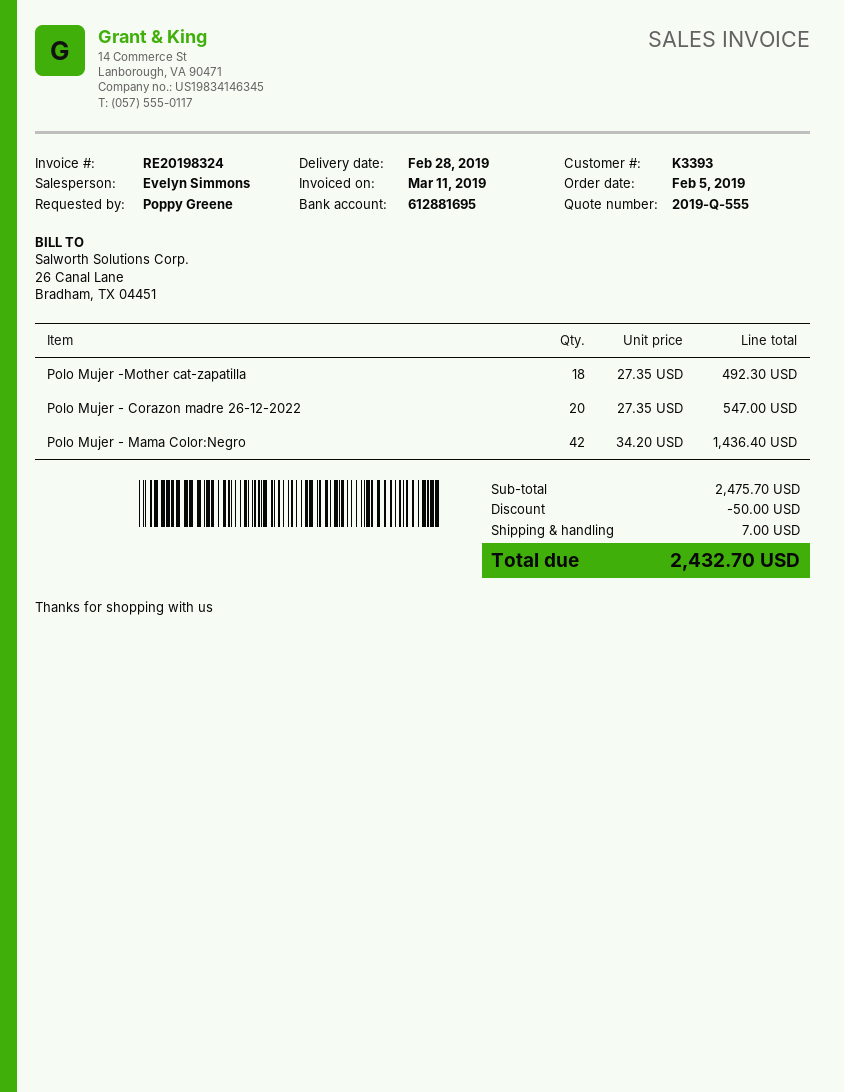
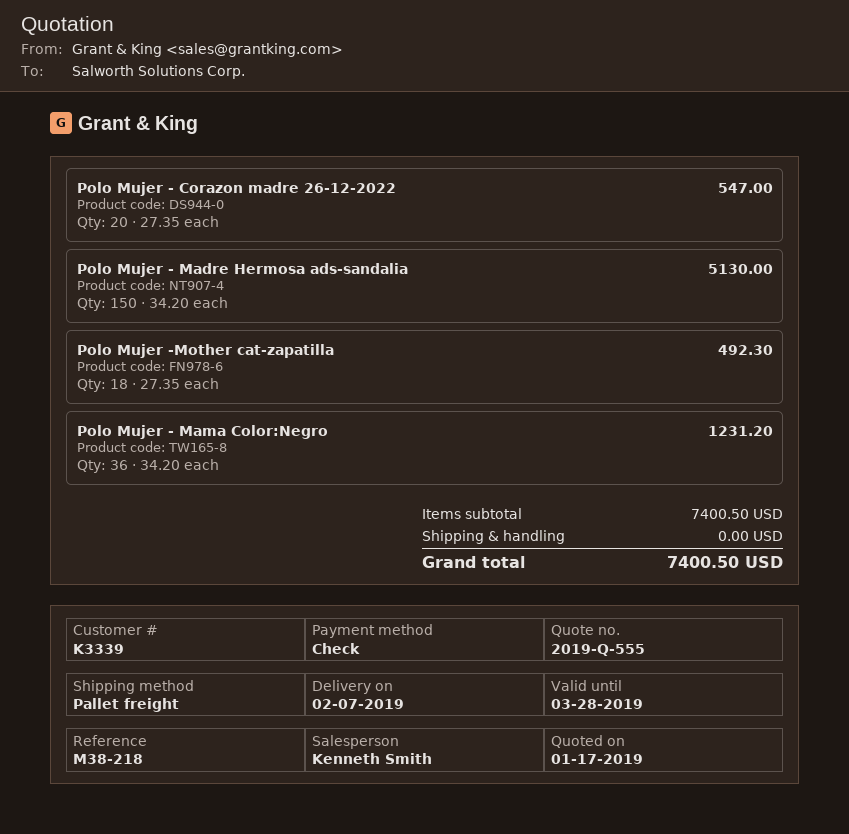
delivery date: 2019-02-28 -> 2019-02-07
customer number: K3393 -> K3339
sales rep: Evelyn Simmons -> Kenneth Smith
Polo Mujer - Mama Color:Negro: 42 x 34.20 = 1436.40 -> 36 x 34.20 = 1231.20
Polo Mujer - Madre Hermosa ads-sandalia: none -> 150 x 34.20 = 5130.00
subtotal: 2475.70 -> 7400.50
discount: 50.00 -> none
shipping: 7.00 -> 0.00
total: 2432.70 -> 7400.50

